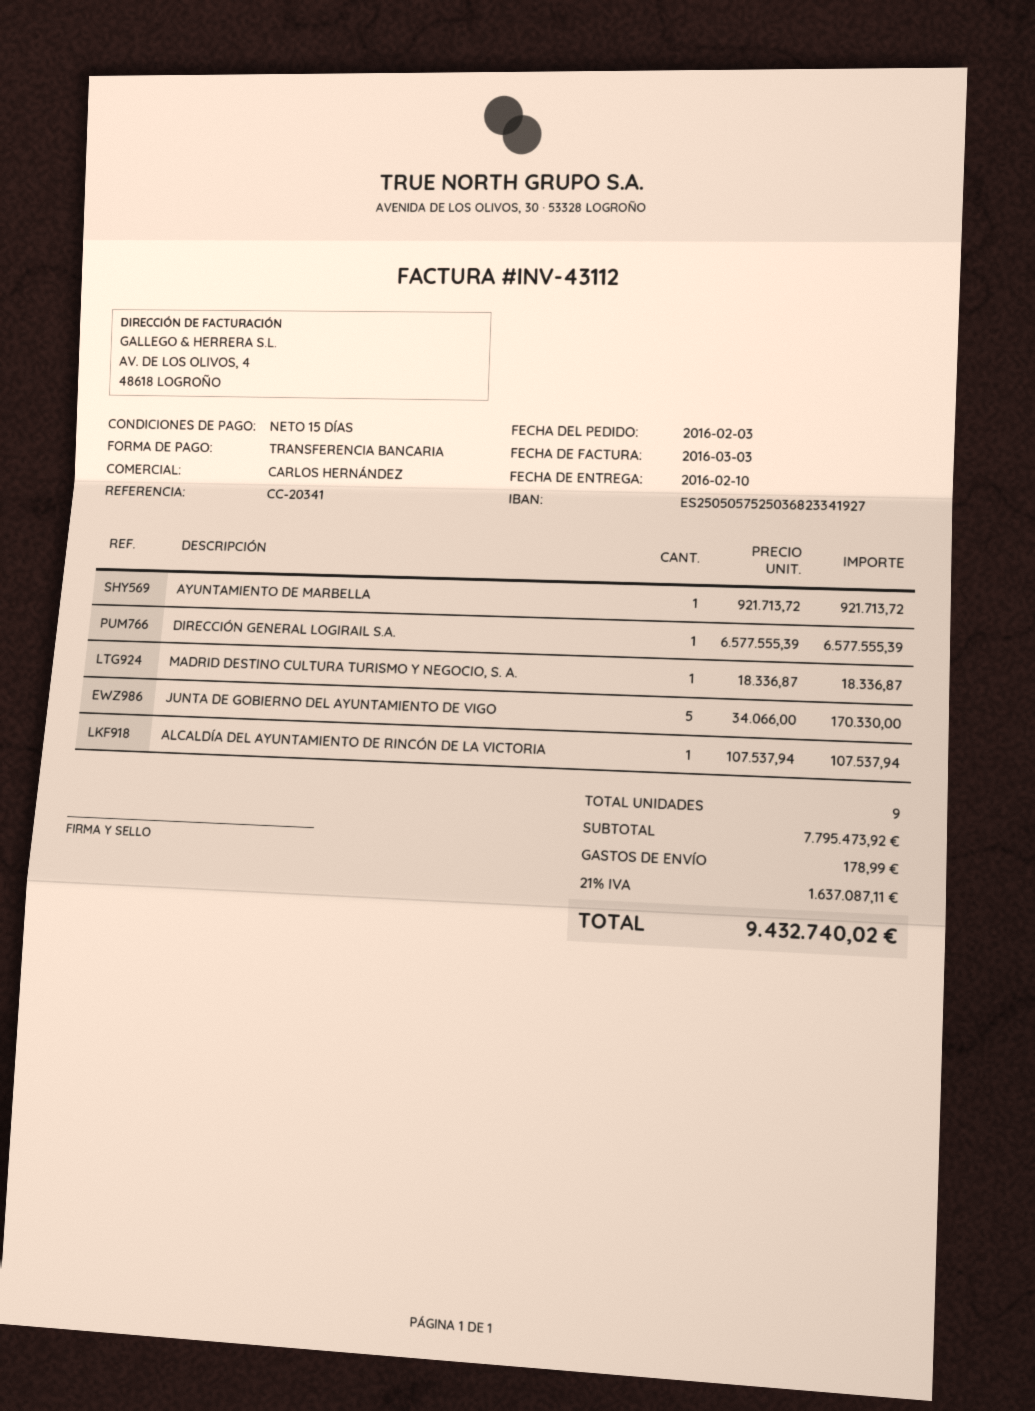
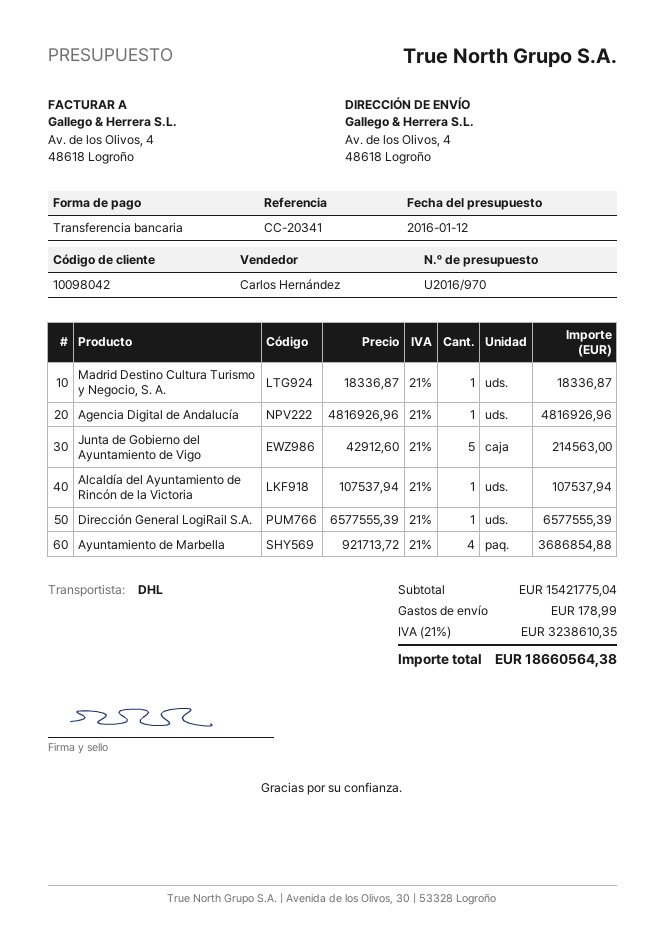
AYUNTAMIENTO DE MARBELLA: 1 x 921713.72 = 921713.72 -> 4 x 921713.72 = 3686854.88
JUNTA DE GOBIERNO DEL AYUNTAMIENTO DE VIGO: 5 x 34066.00 = 170330.00 -> 5 x 42912.60 = 214563.00
Agencia Digital de Andalucía: none -> 1 x 4816926.96 = 4816926.96
subtotal: 7795473.92 -> 15421775.04
tax: 21% = 1637087.11 -> 21% = 3238610.35
total: 9432740.02 -> 18660564.38

